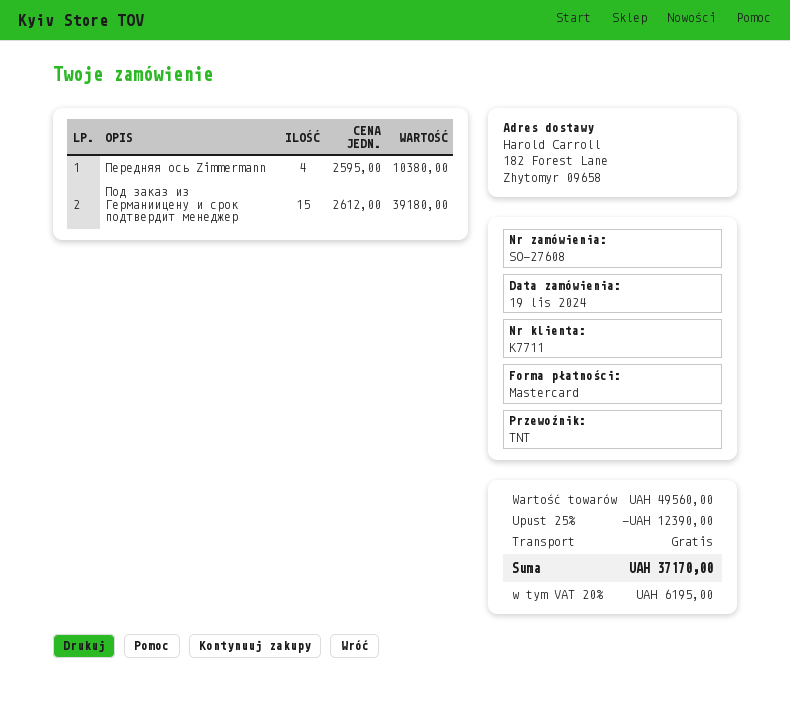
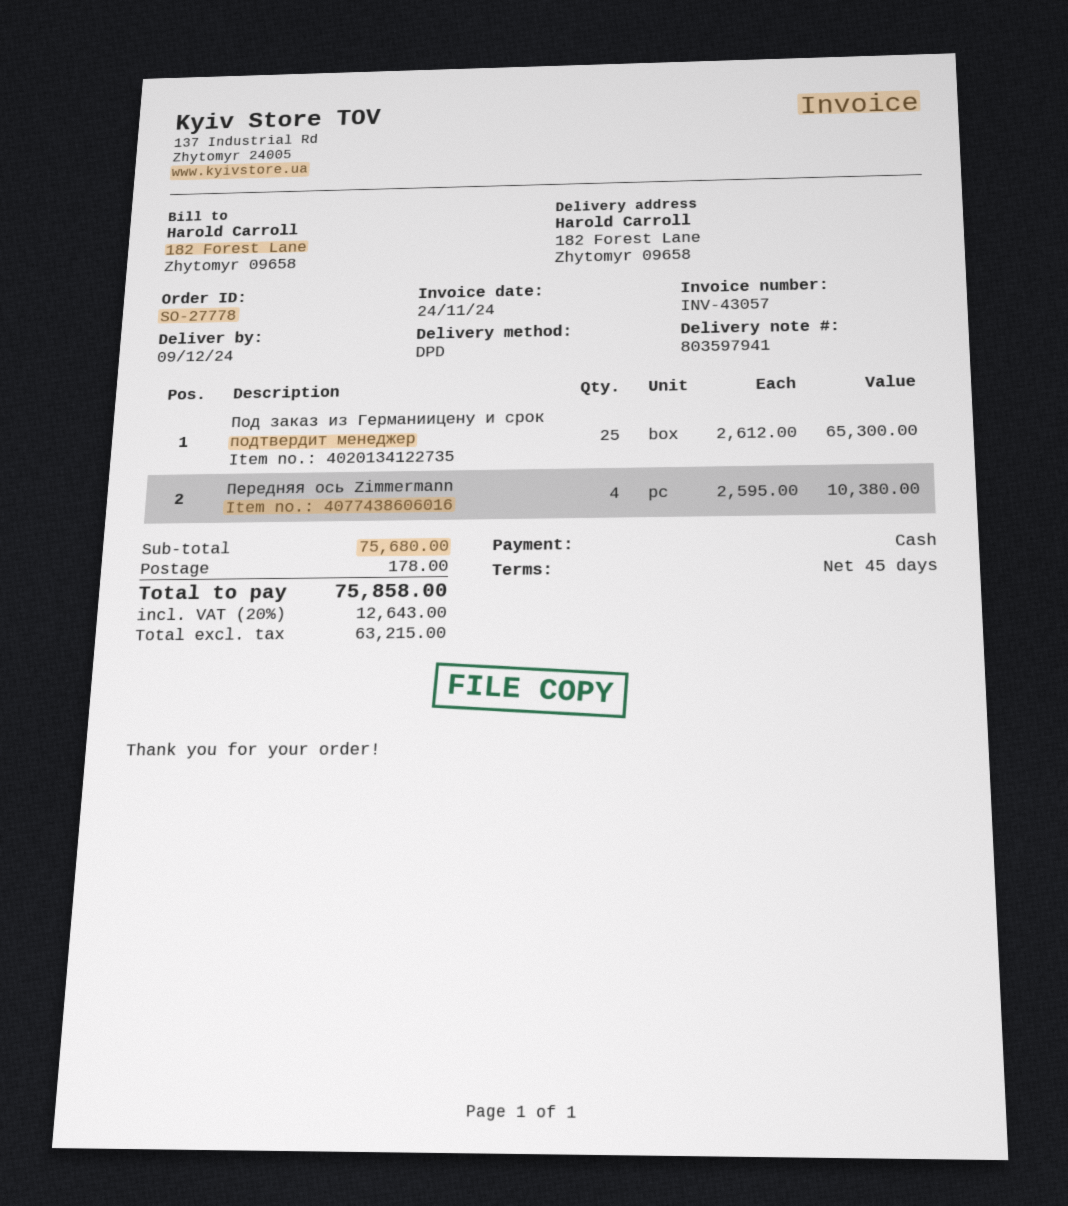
order number: SO-27608 -> SO-27778
payment method: Mastercard -> cash
shipping method: TNT -> DPD
Под заказ из Германиицену и срок подтвердит менеджер: 15 x 2612.00 = 39180.00 -> 25 x 2612.00 = 65300.00
subtotal: 49560.00 -> 75680.00
discount: 25% = 12390.00 -> none
shipping: 0.00 -> 178.00
tax: 20% = 6195.00 -> 20% = 12643.00
total: 37170.00 -> 75858.00

